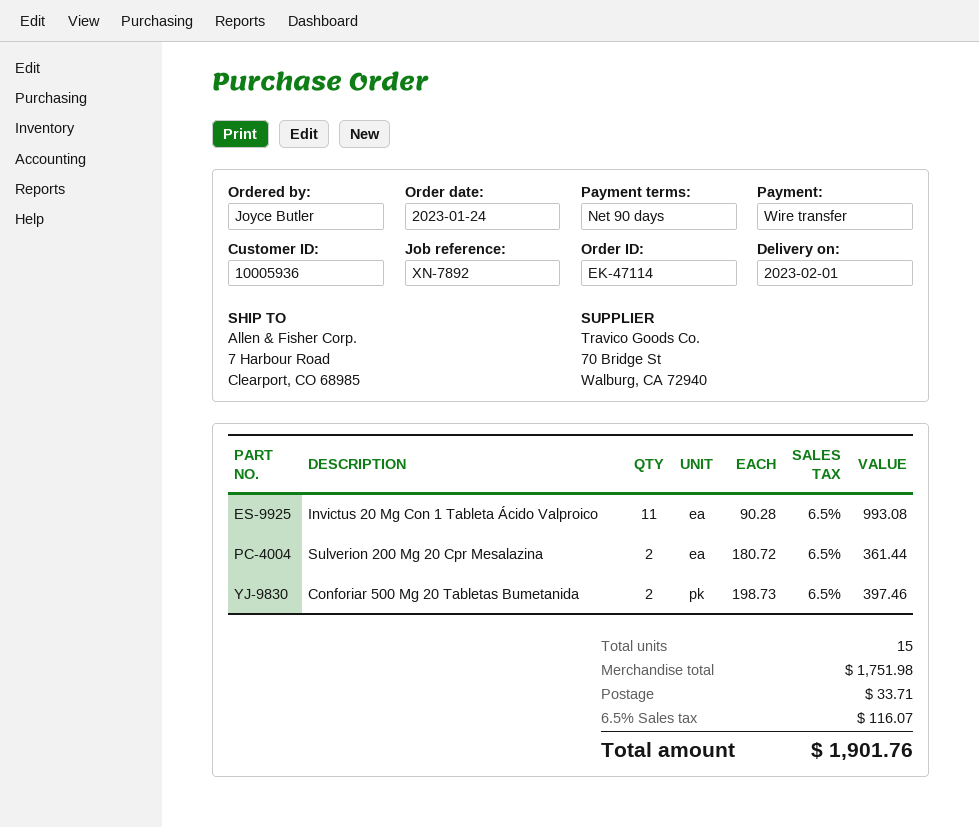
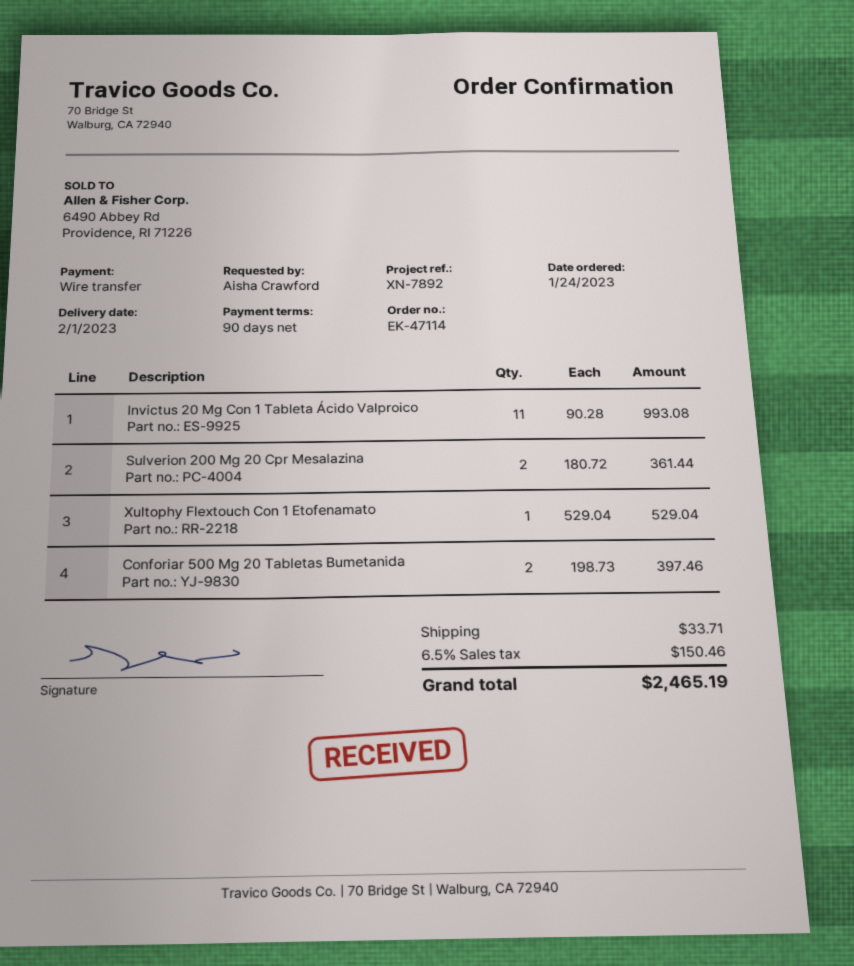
ordered by: Joyce Butler -> Aisha Crawford
Xultophy Flextouch Con 1 Etofenamato: none -> 1 x 529.04 = 529.04
tax: 6.5% = 116.07 -> 6.5% = 150.46
total: 1901.76 -> 2465.19

